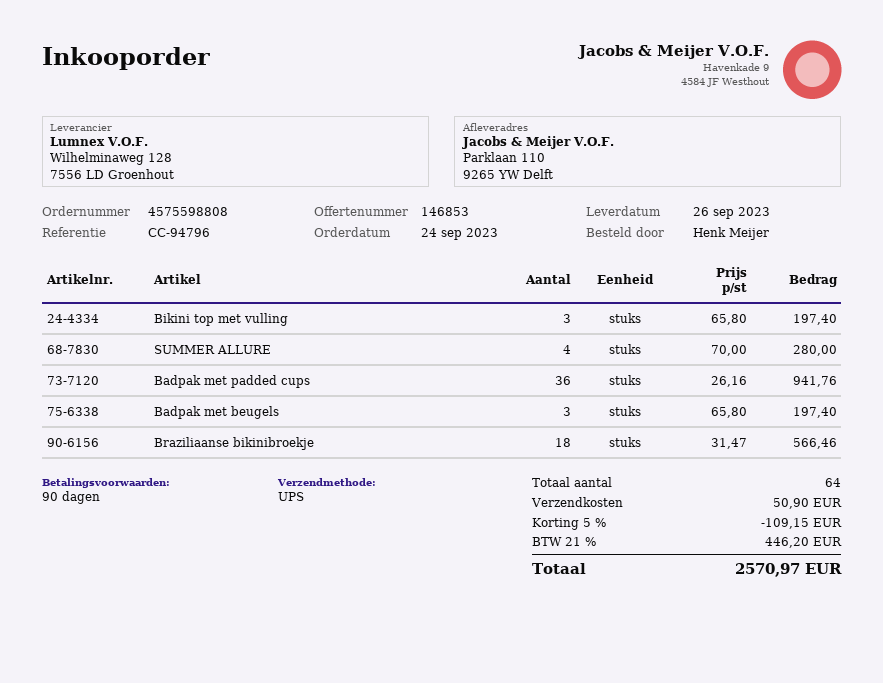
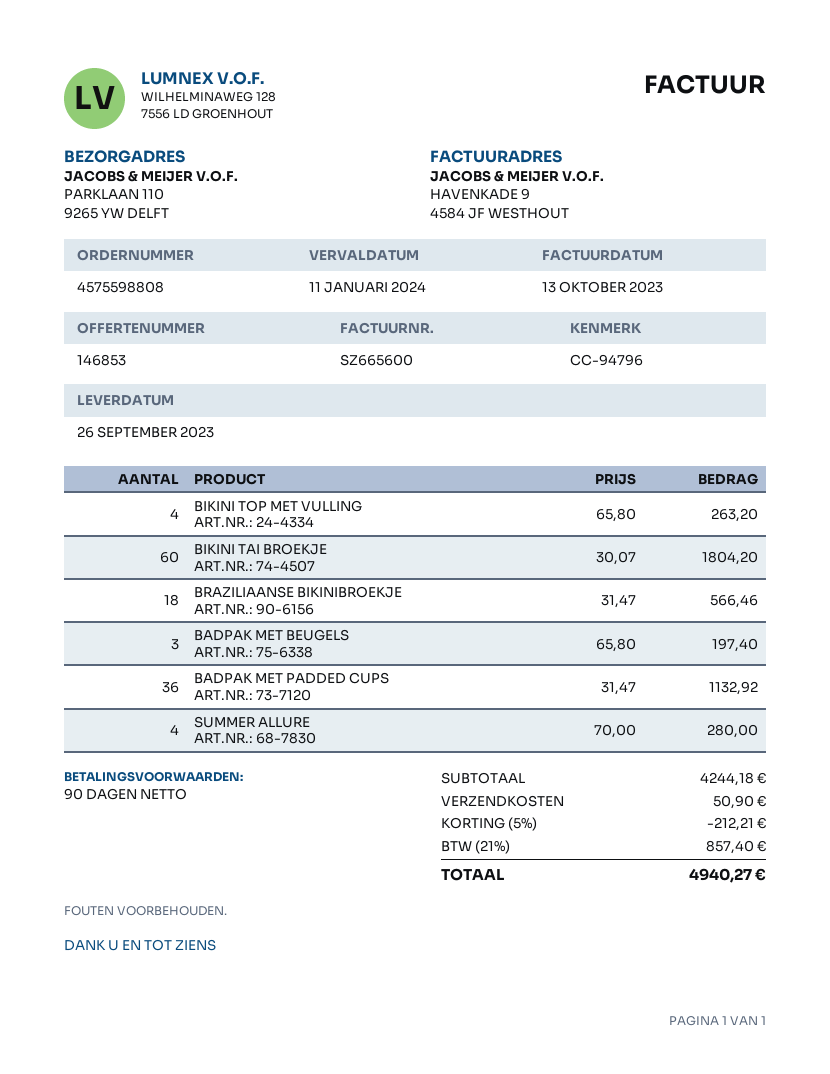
Bikini top met vulling: 3 x 65.80 = 197.40 -> 4 x 65.80 = 263.20
Badpak met padded cups: 36 x 26.16 = 941.76 -> 36 x 31.47 = 1132.92
BIKINI TAI BROEKJE: none -> 60 x 30.07 = 1804.20
discount: 5% = 109.15 -> 5% = 212.21
tax: 21% = 446.20 -> 21% = 857.40
total: 2570.97 -> 4940.27

